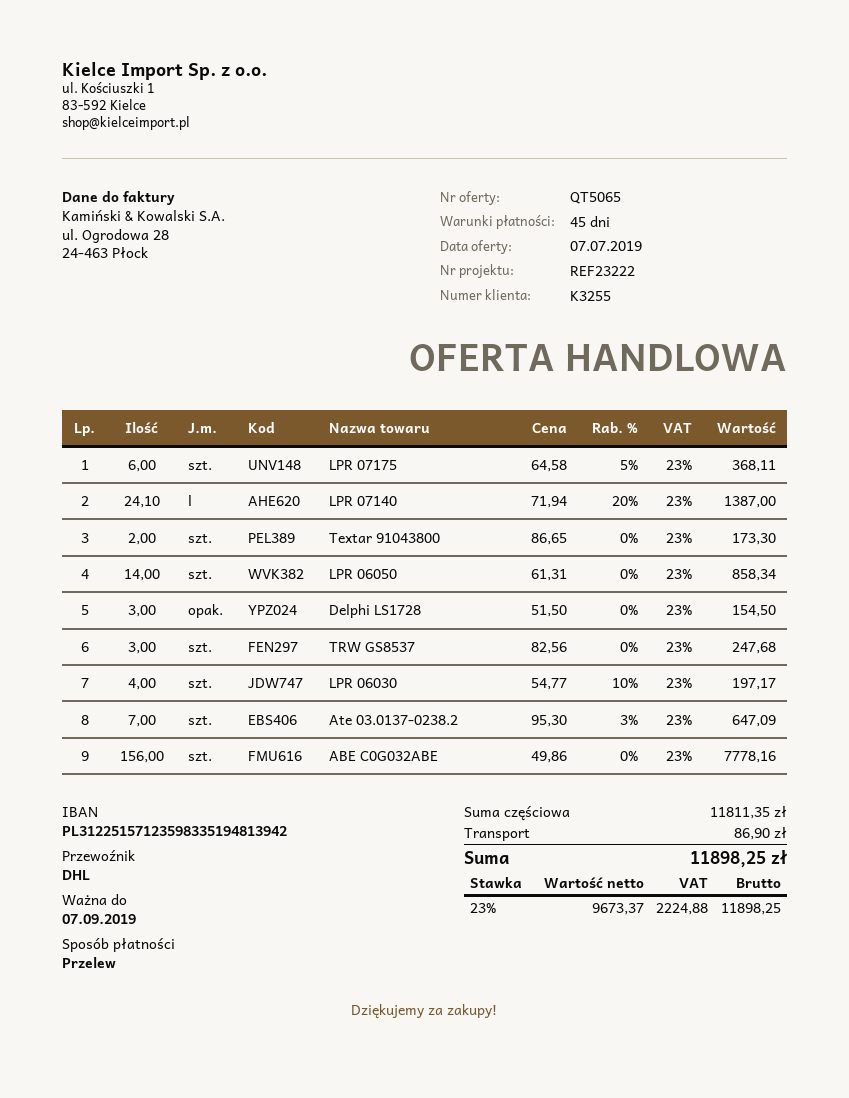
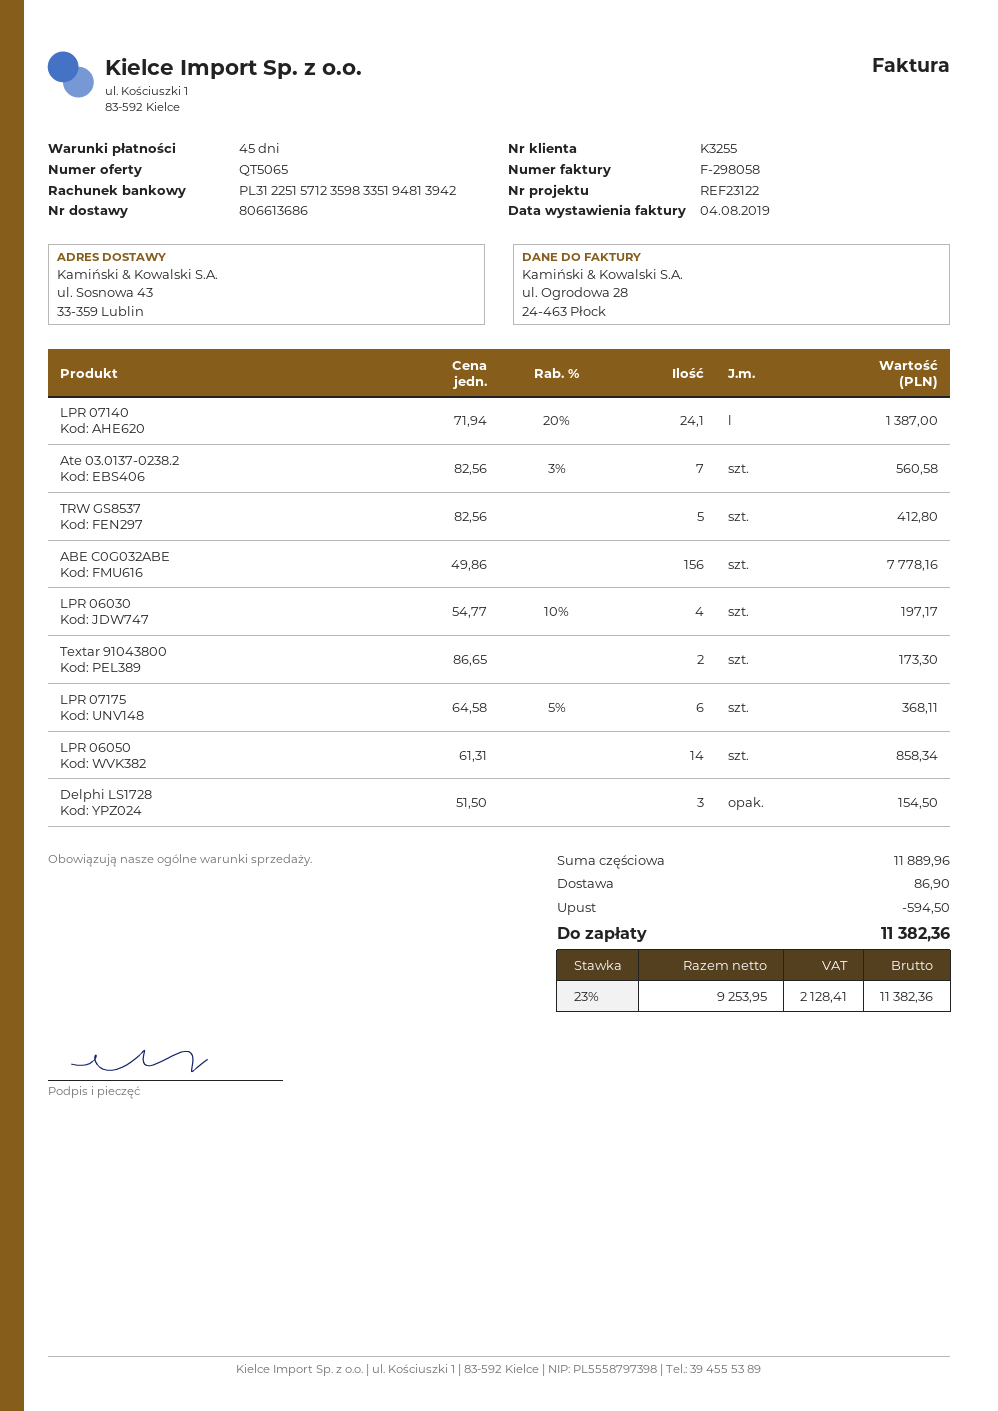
reference: REF23222 -> REF23122
TRW GS8537: 3 x 82.56 = 247.68 -> 5 x 82.56 = 412.80
Ate 03.0137-0238.2: 7 x 95.30 - 3% = 647.09 -> 7 x 82.56 - 3% = 560.58
subtotal: 11811.35 -> 11889.96
discount: none -> 594.50
net: 9673.37 -> 9253.95
tax: 23% = 2224.88 -> 23% = 2128.41
total: 11898.25 -> 11382.36

